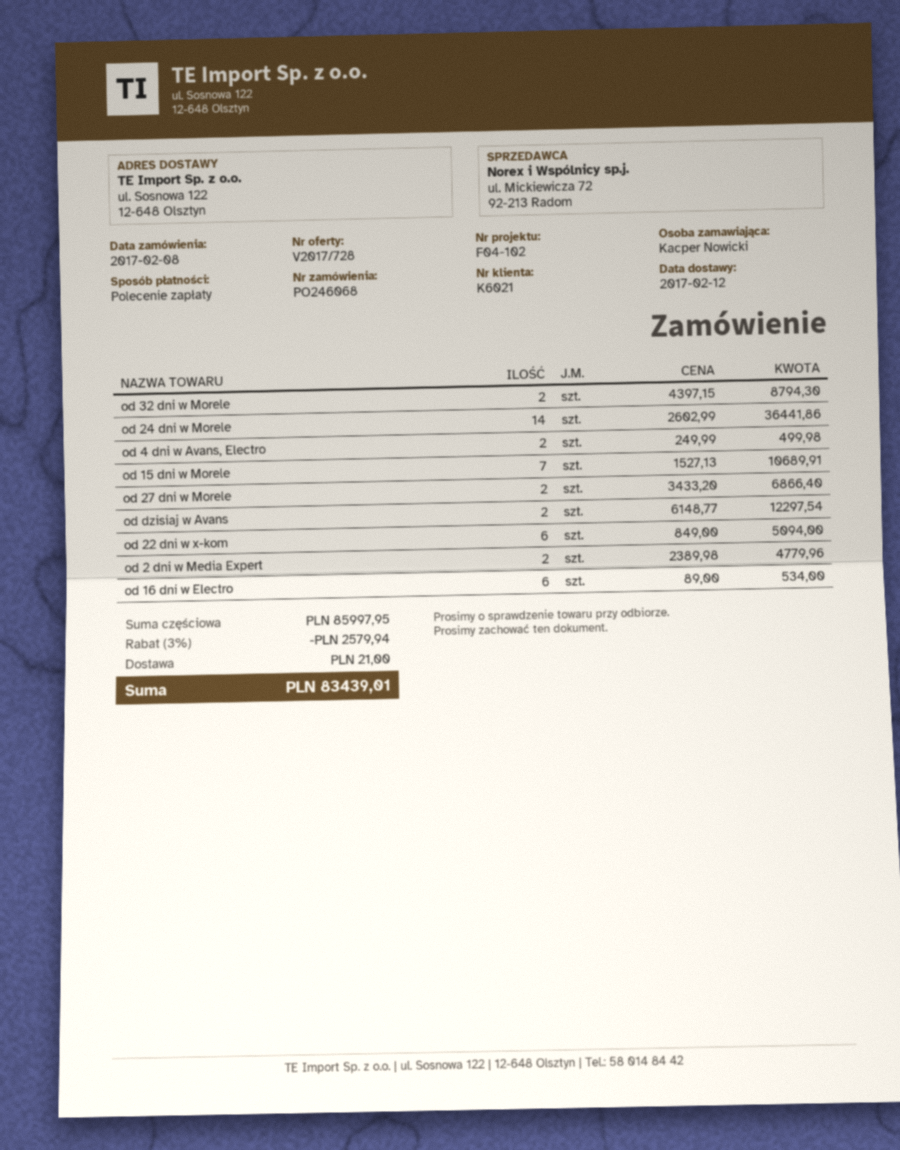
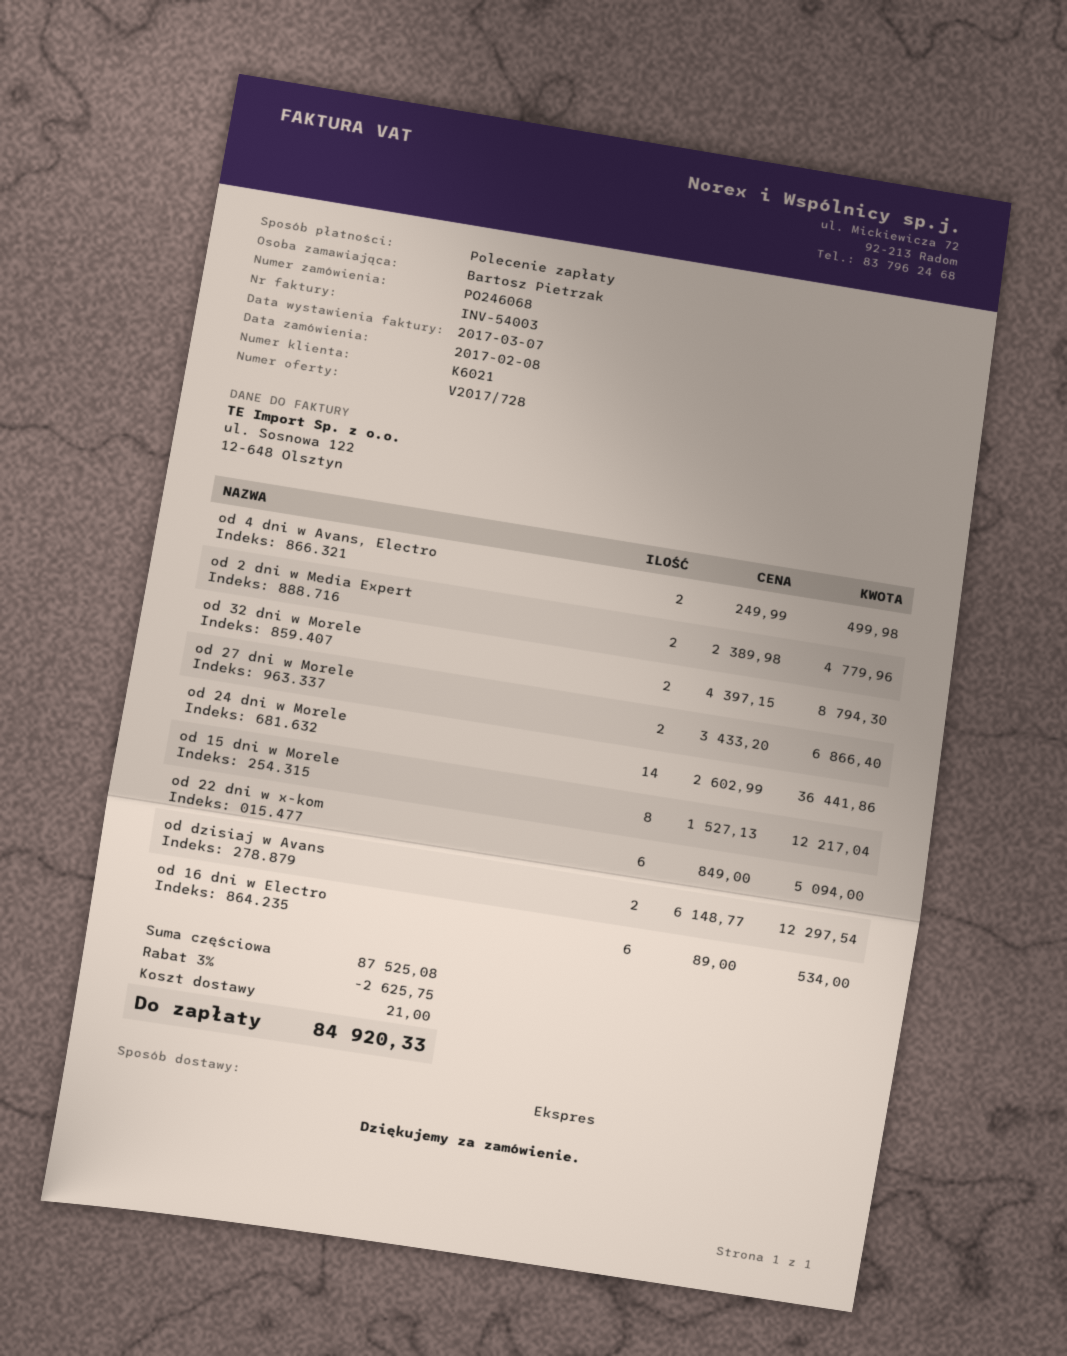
ordered by: Kacper Nowicki -> Bartosz Pietrzak
od 15 dni w Morele: 7 x 1527.13 = 10689.91 -> 8 x 1527.13 = 12217.04
subtotal: 85997.95 -> 87525.08
discount: 3% = 2579.94 -> 3% = 2625.75
total: 83439.01 -> 84920.33

